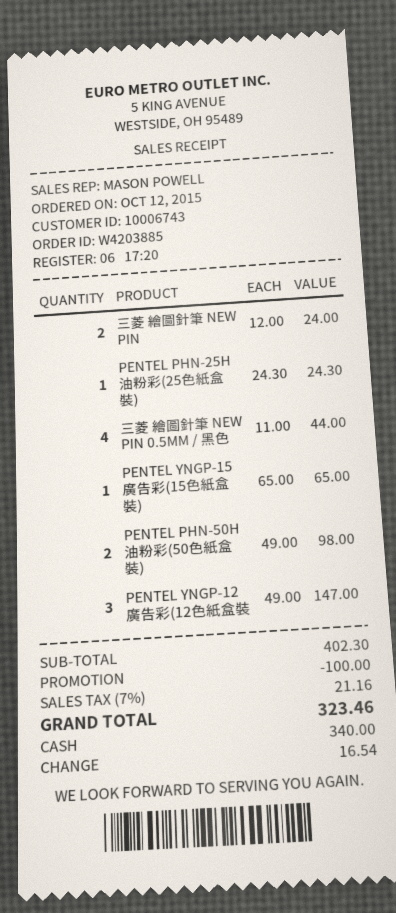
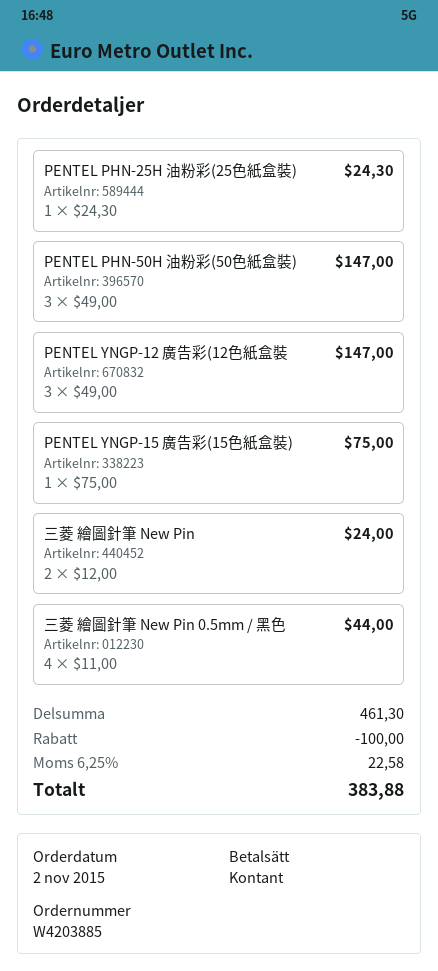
order date: 2015-10-12 -> 2015-11-02
PENTEL YNGP-15 廣告彩(15色紙盒裝): 1 x 65.00 = 65.00 -> 1 x 75.00 = 75.00
PENTEL PHN-50H 油粉彩(50色紙盒裝): 2 x 49.00 = 98.00 -> 3 x 49.00 = 147.00
subtotal: 402.30 -> 461.30
tax: 7% = 21.16 -> 6.25% = 22.58
total: 323.46 -> 383.88

